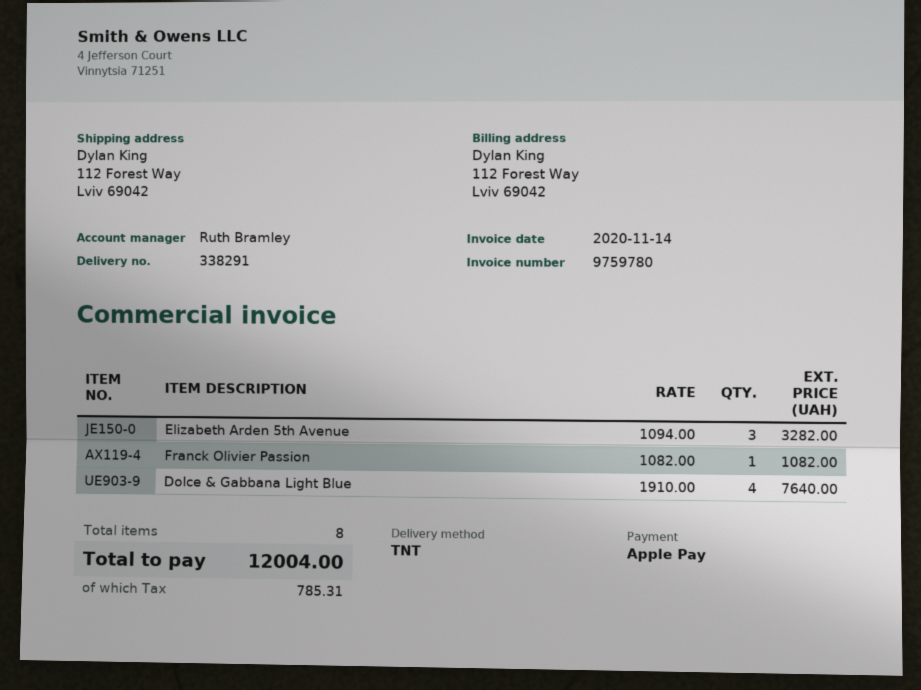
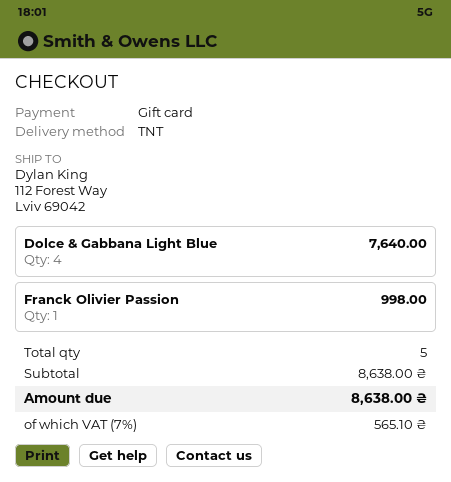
payment method: Apple Pay -> gift card
Elizabeth Arden 5th Avenue: 3 for 3282.00 -> none
Franck Olivier Passion: 1 for 1082.00 -> 1 for 998.00
total quantity: 8 -> 5
tax: 785.31 -> 565.10
total: 12004.00 -> 8638.00

